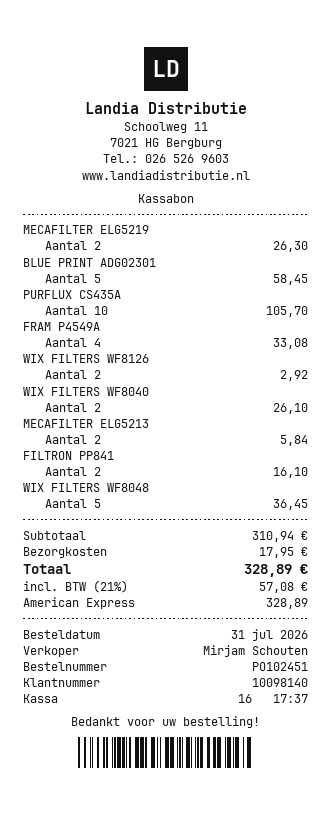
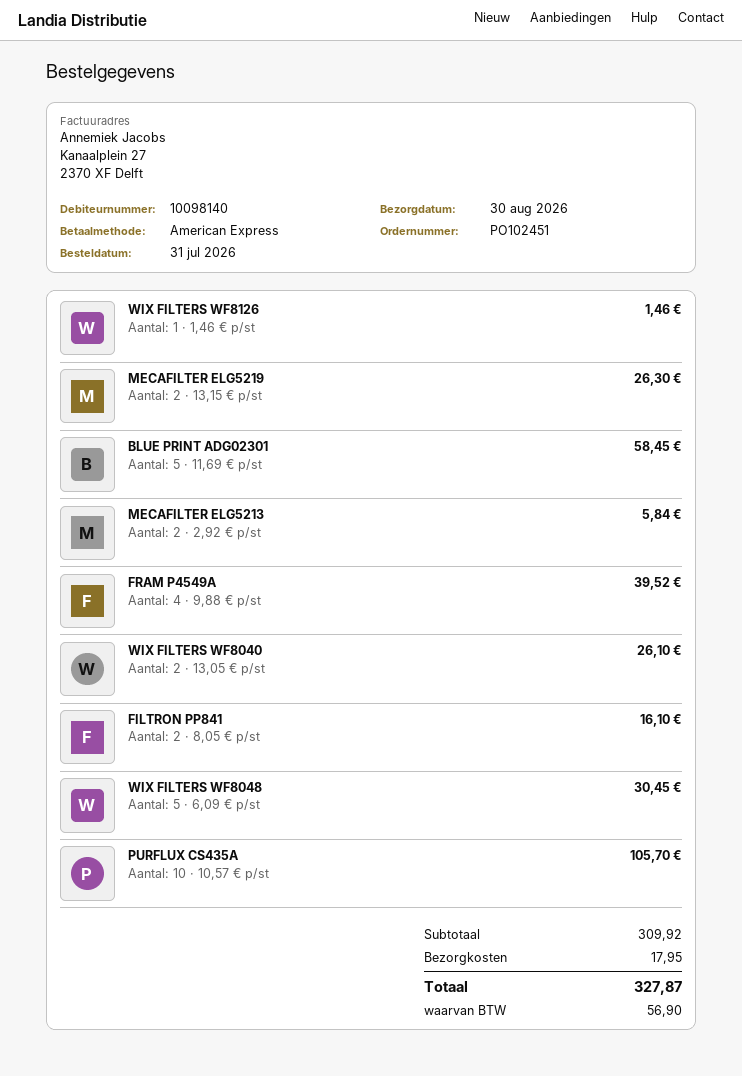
FRAM P4549A: 4 for 33.08 -> 4 for 39.52
WIX FILTERS WF8126: 2 for 2.92 -> 1 for 1.46
WIX FILTERS WF8048: 5 for 36.45 -> 5 for 30.45
subtotal: 310.94 -> 309.92
tax: 57.08 -> 56.90
total: 328.89 -> 327.87

